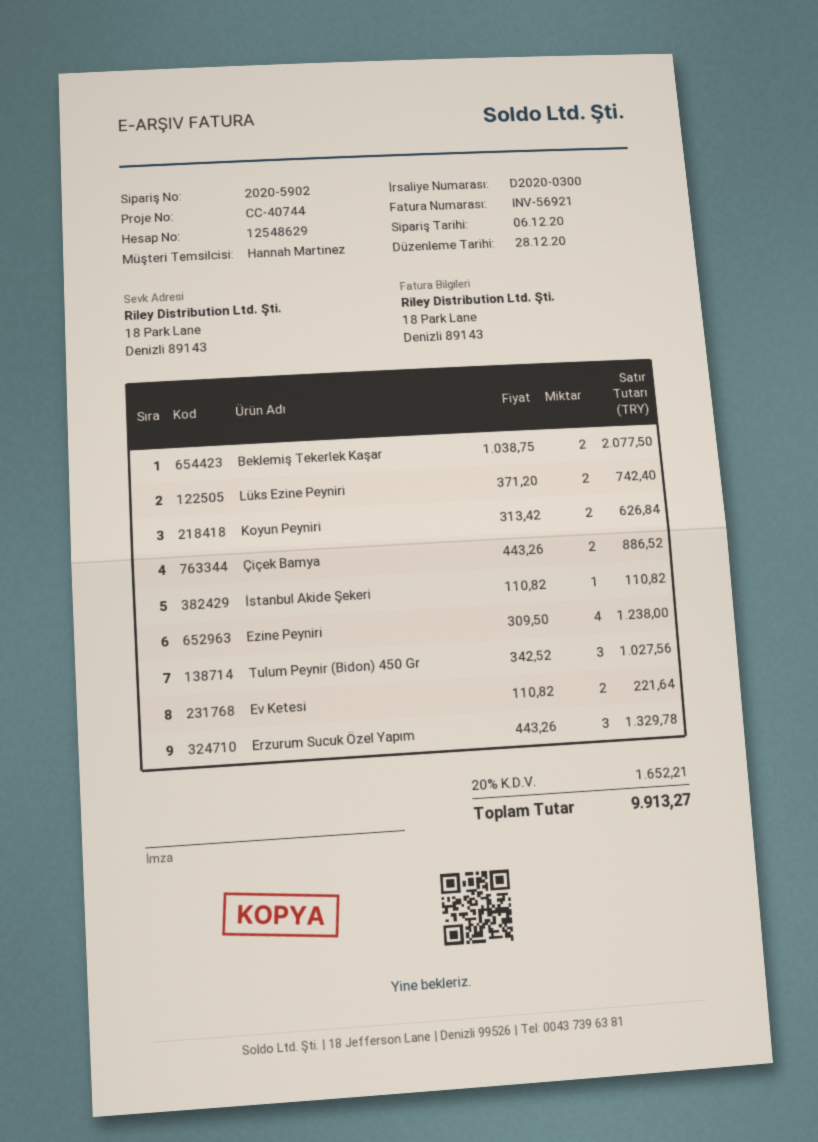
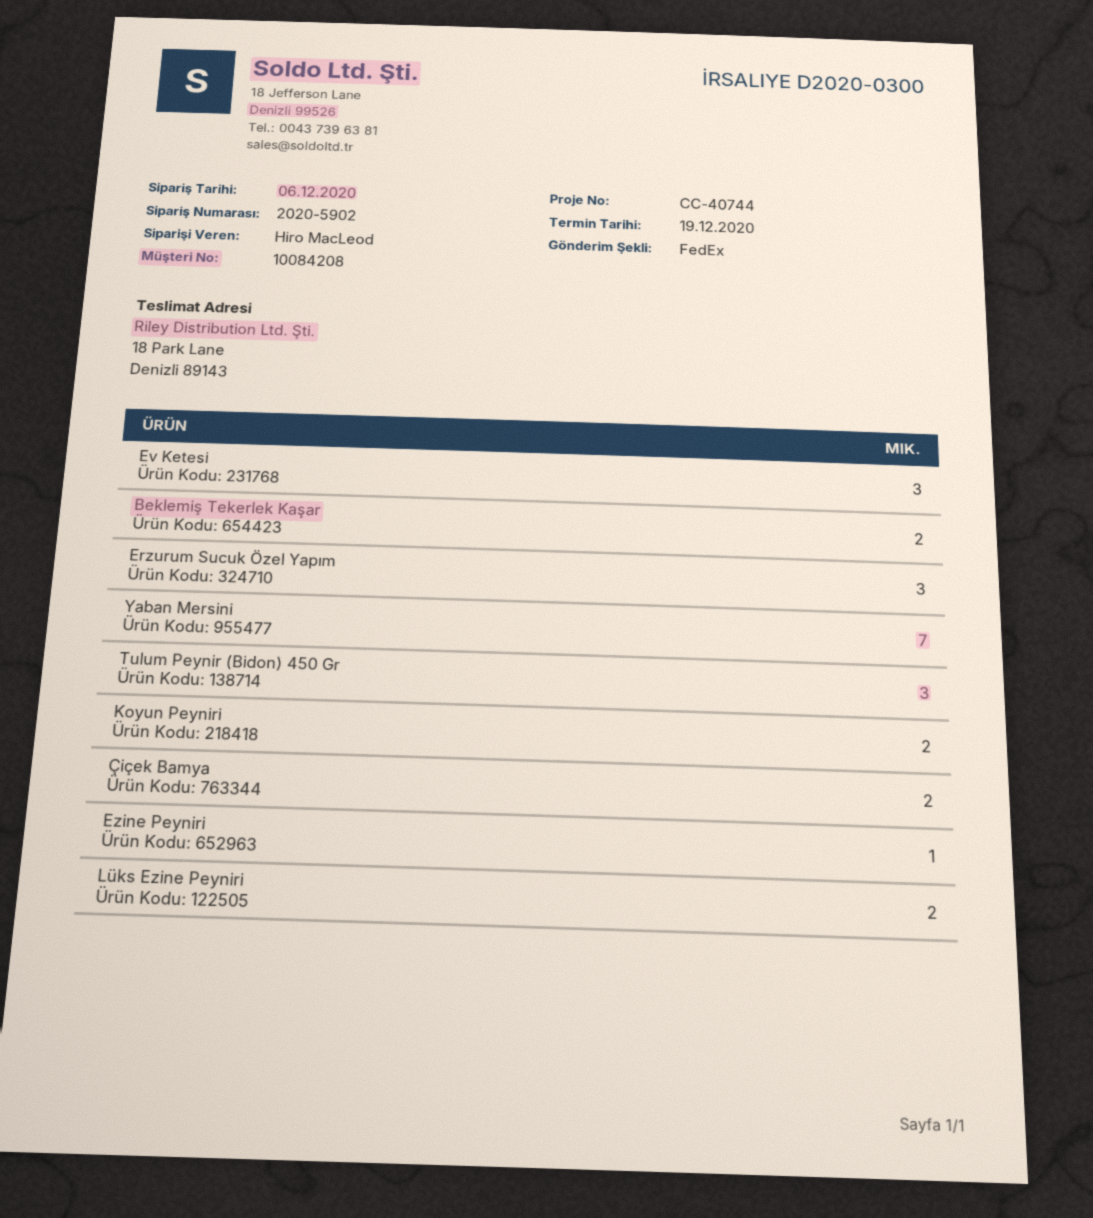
İstanbul Akide Şekeri: 1 -> none
Ezine Peyniri: 4 -> 1
Ev Ketesi: 2 -> 3
Yaban Mersini: none -> 7

